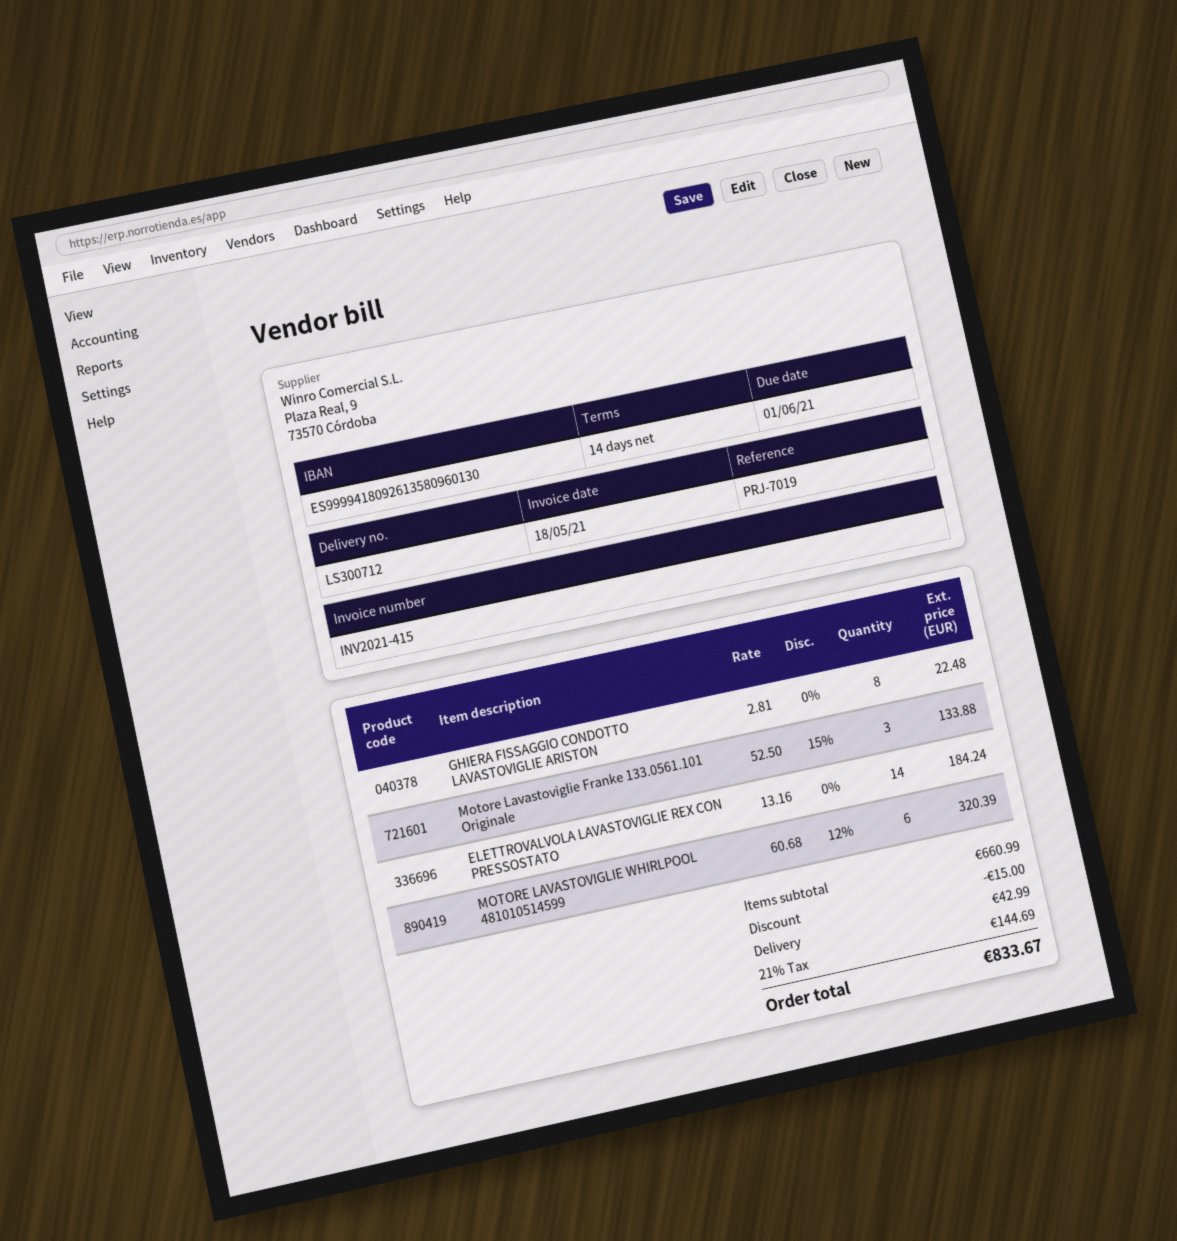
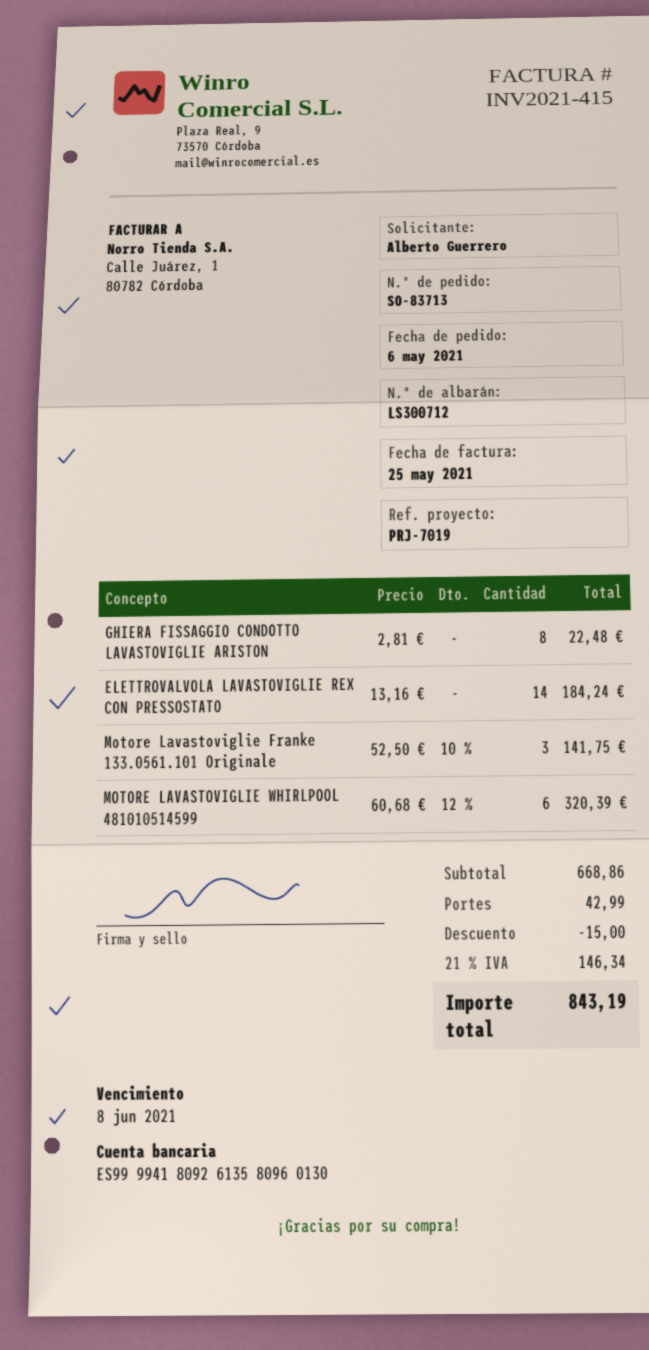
invoice date: 2021-05-18 -> 2021-05-25
due date: 2021-06-01 -> 2021-06-08
Motore Lavastoviglie Franke 133.0561.101 Originale: 3 x 52.50 - 15% = 133.88 -> 3 x 52.50 - 10% = 141.75
subtotal: 660.99 -> 668.86
tax: 21% = 144.69 -> 21% = 146.34
total: 833.67 -> 843.19

